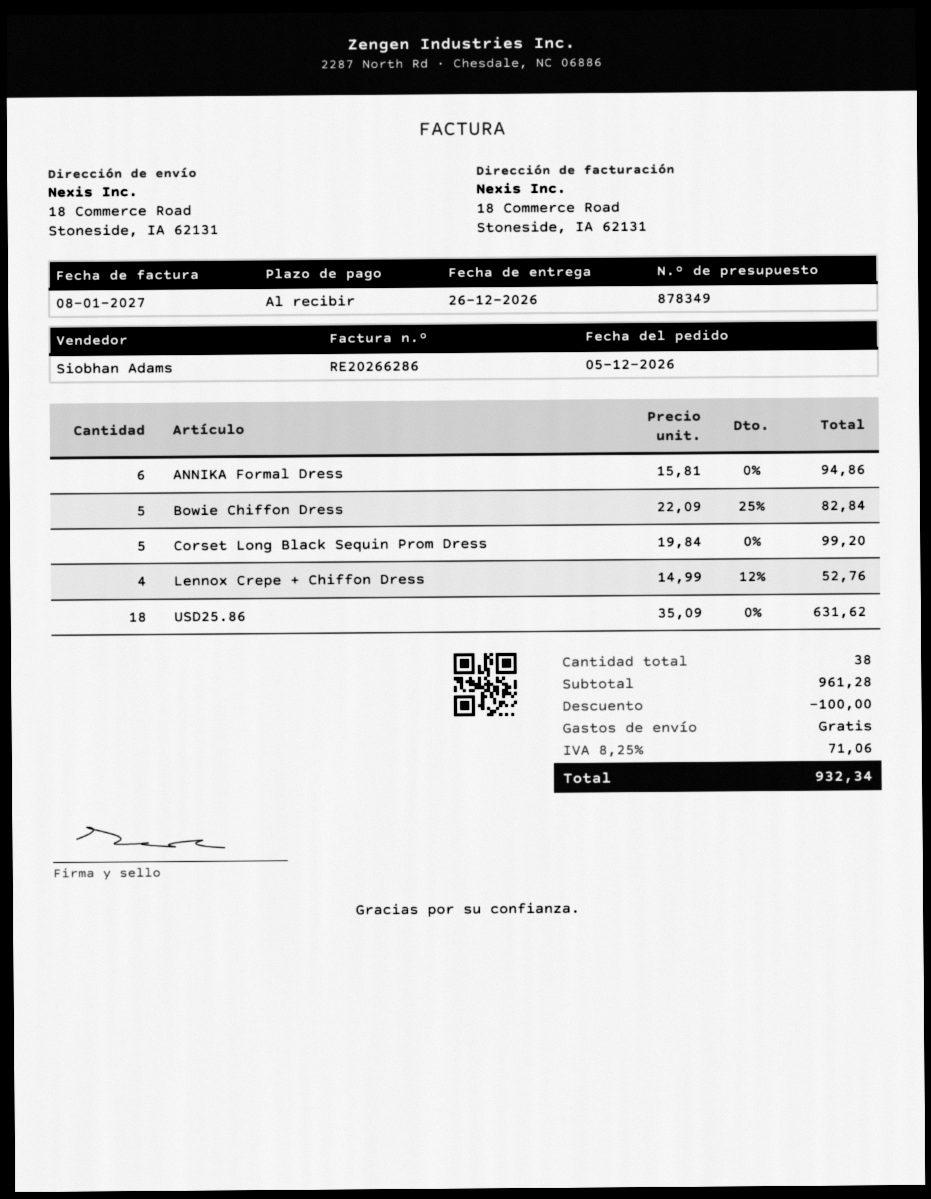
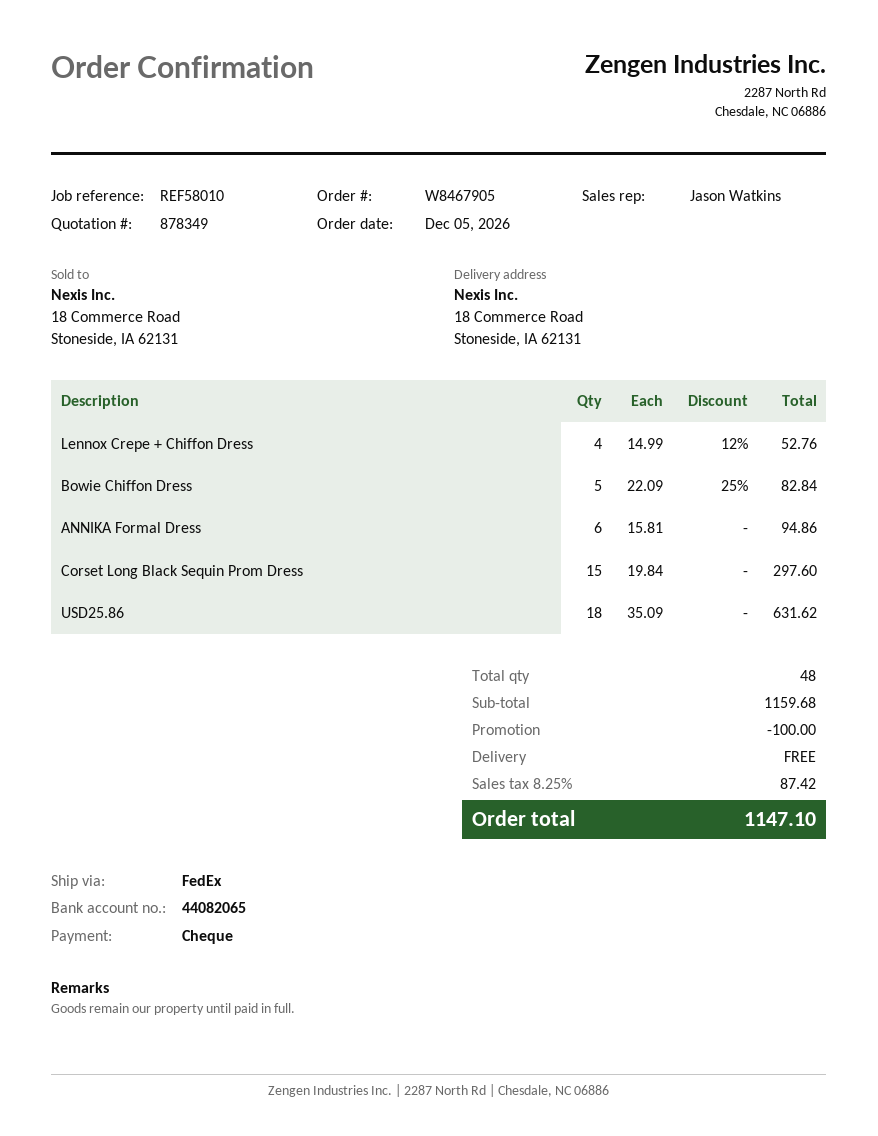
sales rep: Siobhan Adams -> Jason Watkins
Corset Long Black Sequin Prom Dress: 5 x 19.84 = 99.20 -> 15 x 19.84 = 297.60
total quantity: 38 -> 48
subtotal: 961.28 -> 1159.68
tax: 8.25% = 71.06 -> 8.25% = 87.42
total: 932.34 -> 1147.10

